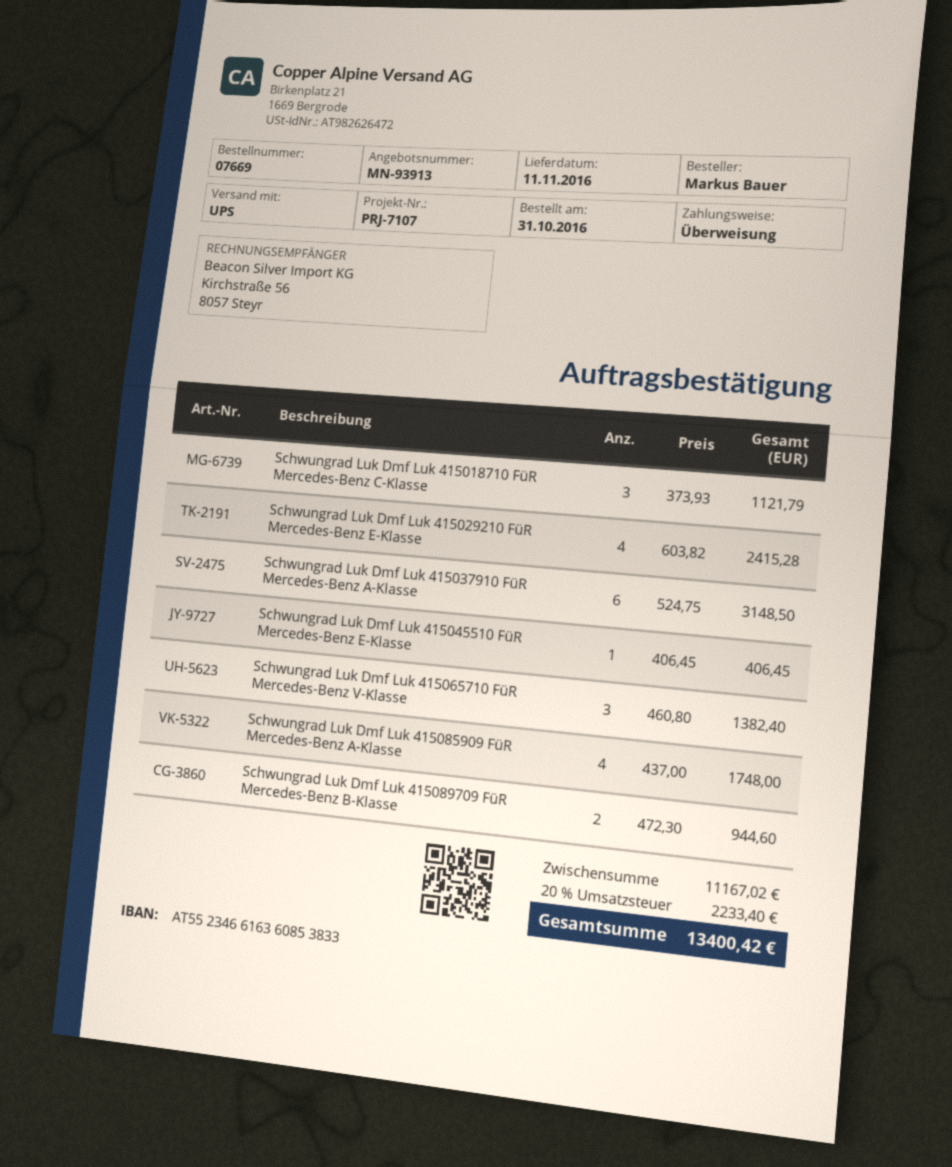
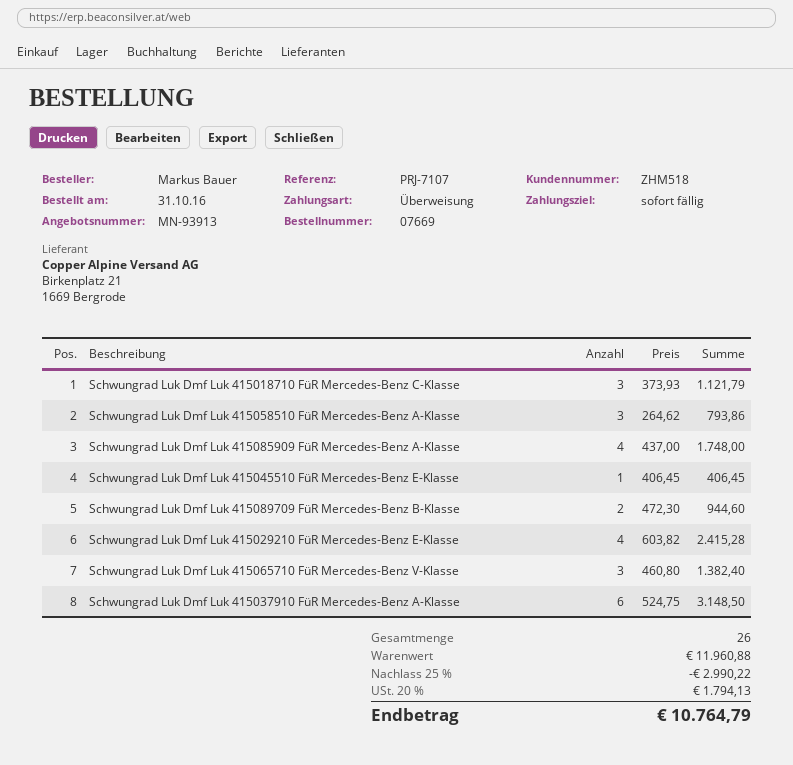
Schwungrad Luk Dmf Luk 415058510 FüR Mercedes-Benz A-Klasse: none -> 3 x 264.62 = 793.86
subtotal: 11167.02 -> 11960.88
discount: none -> 25% = 2990.22
tax: 20% = 2233.40 -> 20% = 1794.13
total: 13400.42 -> 10764.79

